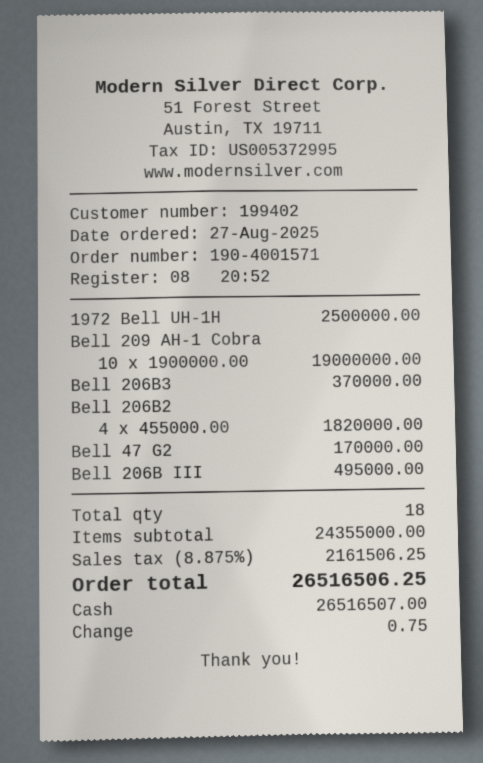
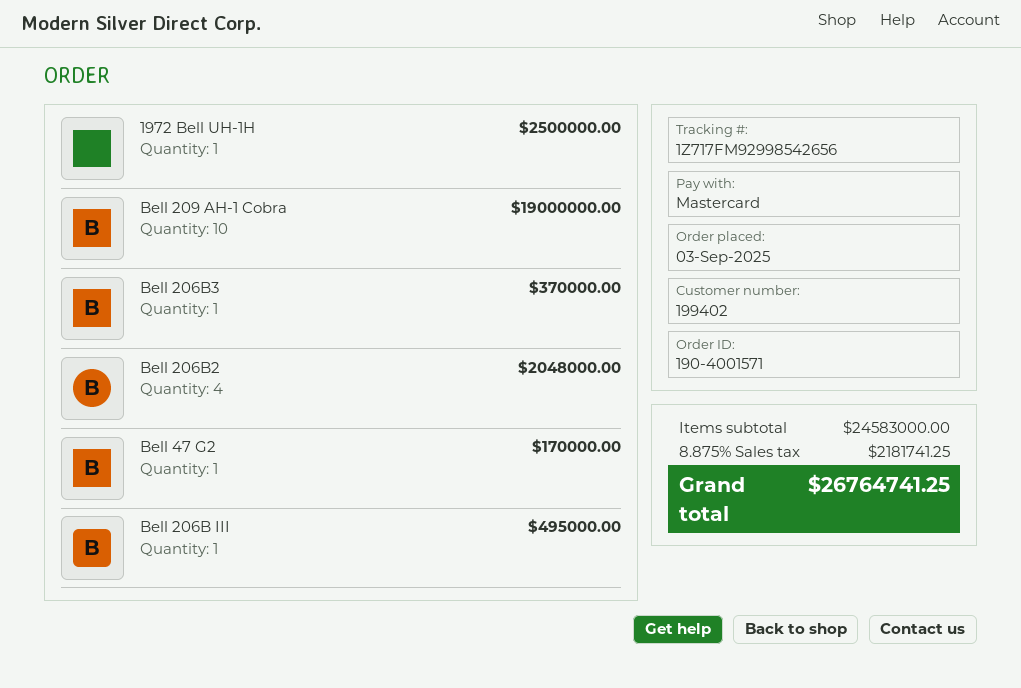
order date: 2025-08-27 -> 2025-09-03
payment method: cash -> Mastercard
Bell 206B2: 4 for 1820000.00 -> 4 for 2048000.00
subtotal: 24355000.00 -> 24583000.00
tax: 8.875% = 2161506.25 -> 8.875% = 2181741.25
total: 26516506.25 -> 26764741.25

